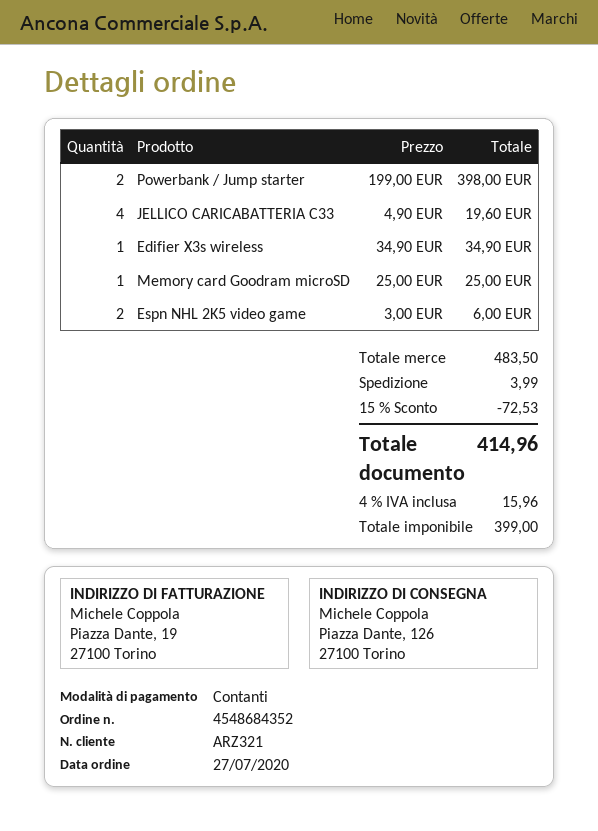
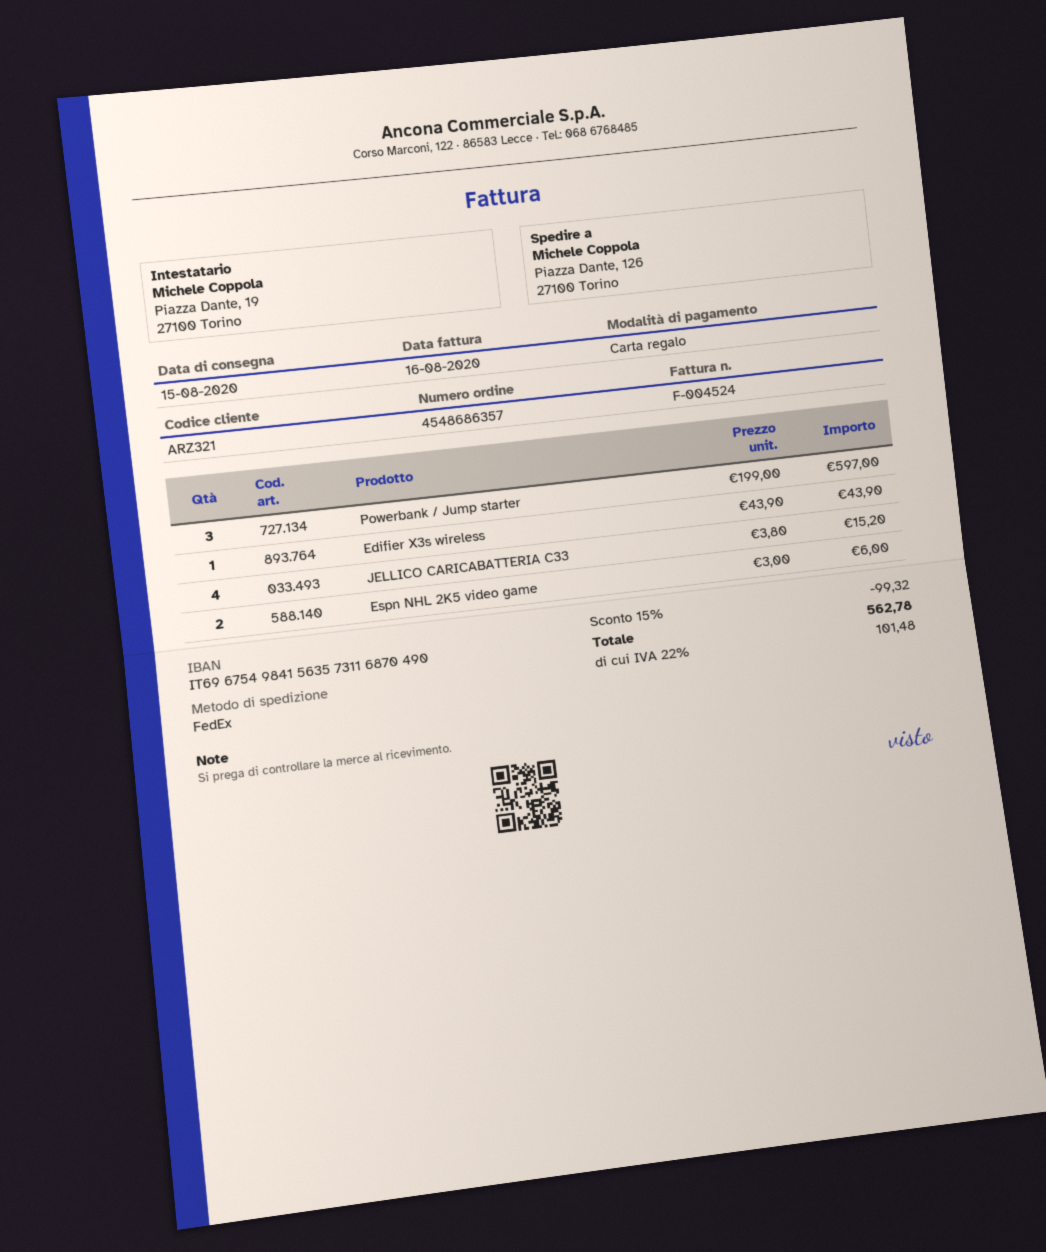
order number: 4548684352 -> 4548686357
payment method: cash -> gift card
Powerbank / Jump starter: 2 x 199.00 = 398.00 -> 3 x 199.00 = 597.00
JELLICO CARICABATTERIA C33: 4 x 4.90 = 19.60 -> 4 x 3.80 = 15.20
Edifier X3s wireless: 1 x 34.90 = 34.90 -> 1 x 43.90 = 43.90
Memory card Goodram microSD: 1 x 25.00 = 25.00 -> none
discount: 15% = 72.53 -> 15% = 99.32
shipping: 3.99 -> none
tax: 4% = 15.96 -> 22% = 101.48
total: 414.96 -> 562.78

